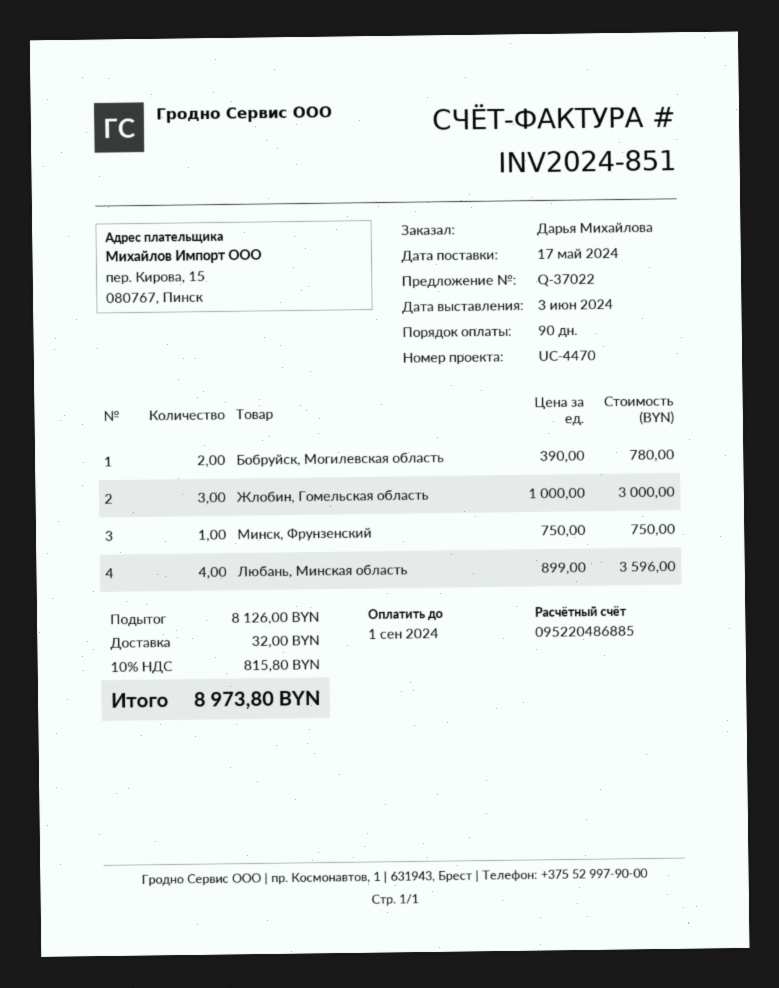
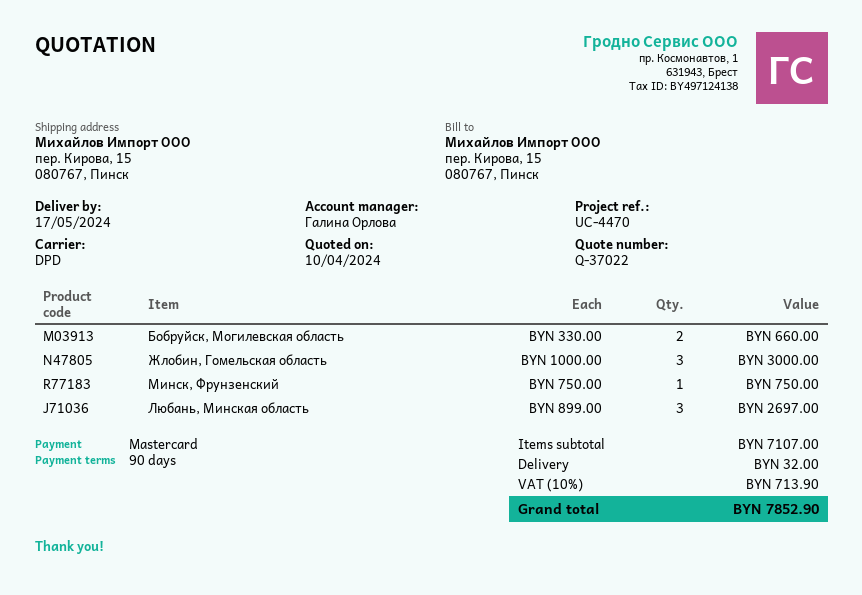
Бобруйск, Могилевская область: 2 x 390.00 = 780.00 -> 2 x 330.00 = 660.00
Любань, Минская область: 4 x 899.00 = 3596.00 -> 3 x 899.00 = 2697.00
subtotal: 8126.00 -> 7107.00
tax: 10% = 815.80 -> 10% = 713.90
total: 8973.80 -> 7852.90

